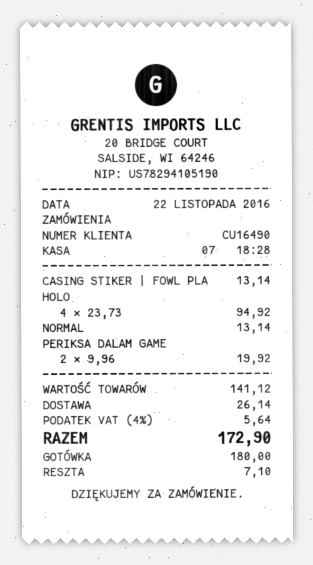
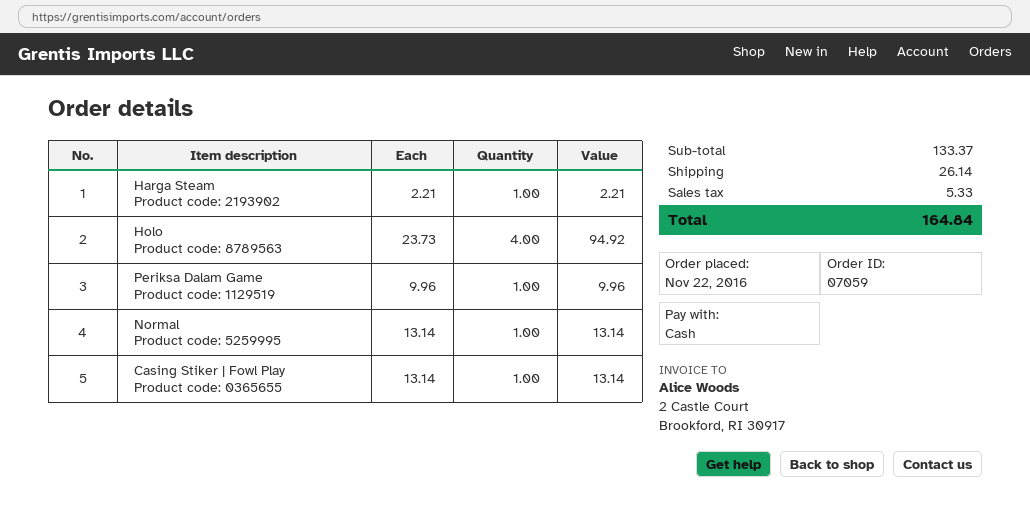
PERIKSA DALAM GAME: 2 x 9.96 = 19.92 -> 1 x 9.96 = 9.96
Harga Steam: none -> 1 x 2.21 = 2.21
subtotal: 141.12 -> 133.37
tax: 5.64 -> 5.33
total: 172.90 -> 164.84

